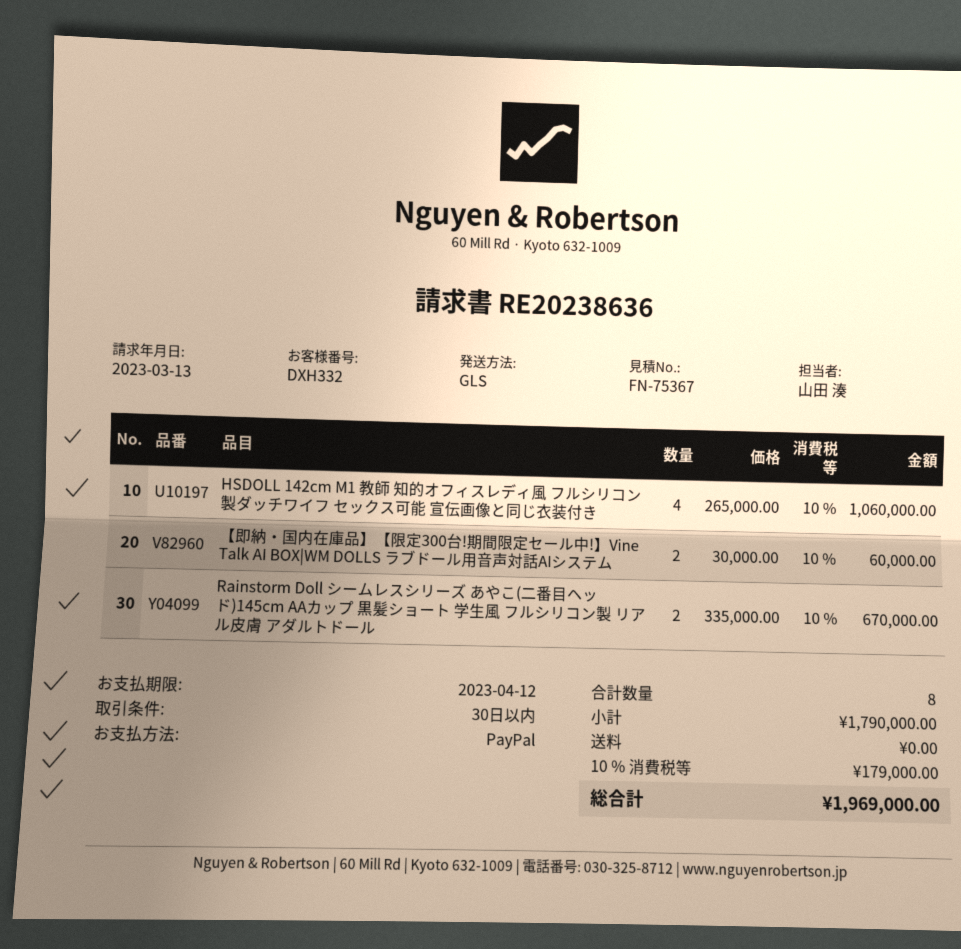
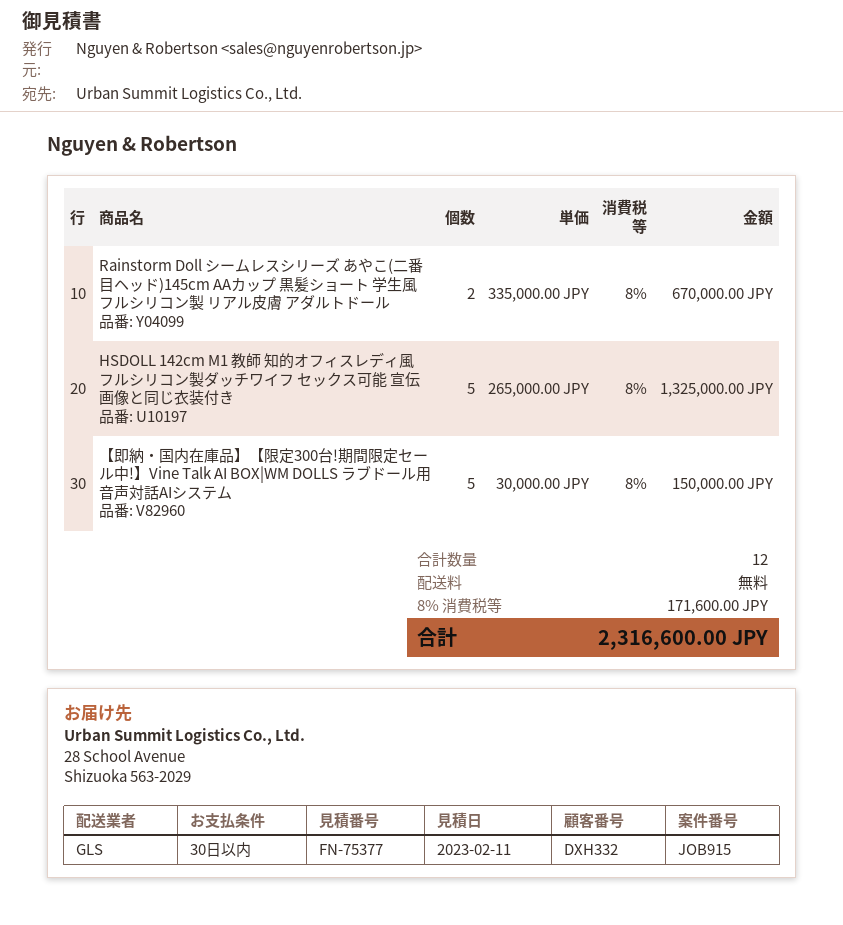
quote number: FN-75367 -> FN-75377
HSDOLL 142cm M1 教師 知的オフィスレディ風 フルシリコン製ダッチワイフ セックス可能 宣伝画像と同じ衣装付き: 4 x 265000.00 = 1060000.00 -> 5 x 265000.00 = 1325000.00
【即納・国内在庫品】【限定300台!期間限定セール中!】Vine Talk AI BOX|WM DOLLS ラブドール用音声対話AIシステム: 2 x 30000.00 = 60000.00 -> 5 x 30000.00 = 150000.00
total quantity: 8 -> 12
tax: 10% = 179000.00 -> 8% = 171600.00
total: 1969000.00 -> 2316600.00

